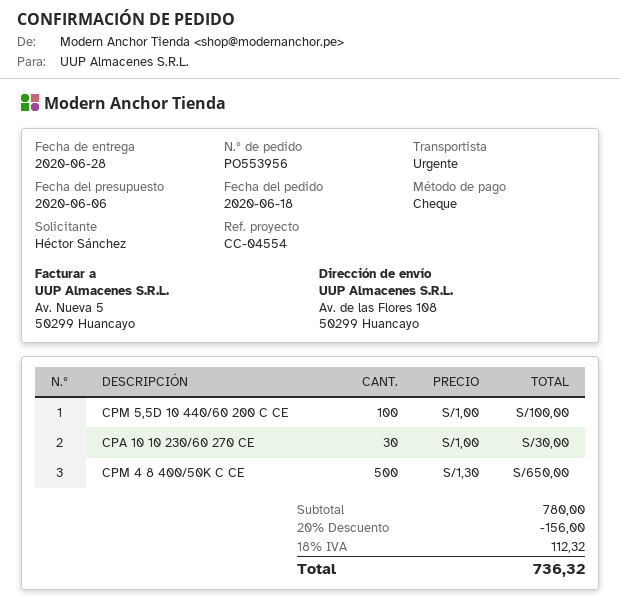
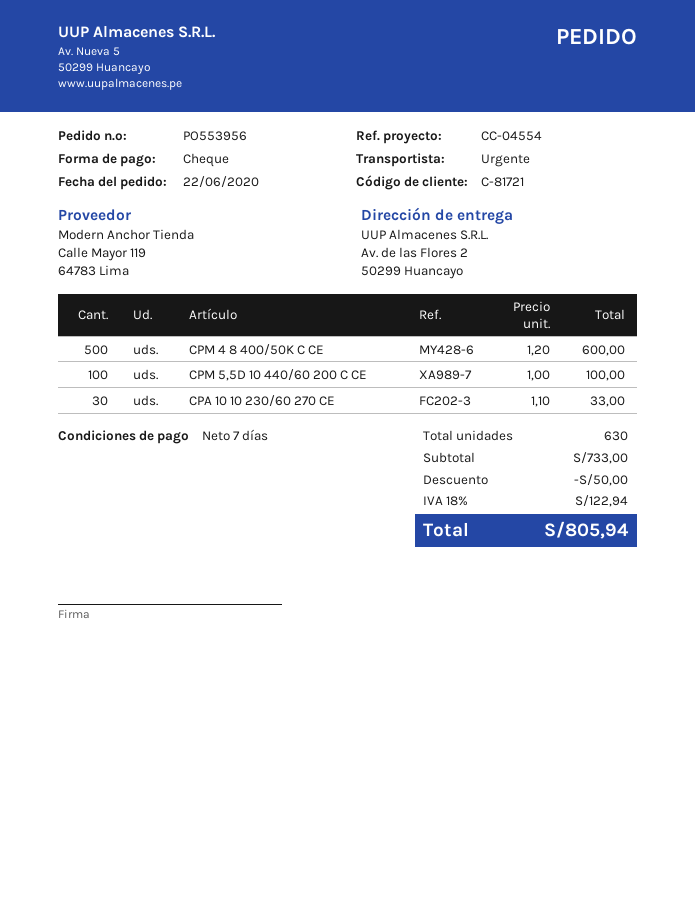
order date: 2020-06-18 -> 2020-06-22
ship to: Av. de las Flores 108, 50299 Huancayo -> Av. de las Flores 2, 50299 Huancayo
CPA 10 10 230/60 270 CE: 30 x 1.00 = 30.00 -> 30 x 1.10 = 33.00
CPM 4 8 400/50K C CE: 500 x 1.30 = 650.00 -> 500 x 1.20 = 600.00
subtotal: 780.00 -> 733.00
discount: 156.00 -> 50.00
tax: 18% = 112.32 -> 18% = 122.94
total: 736.32 -> 805.94

